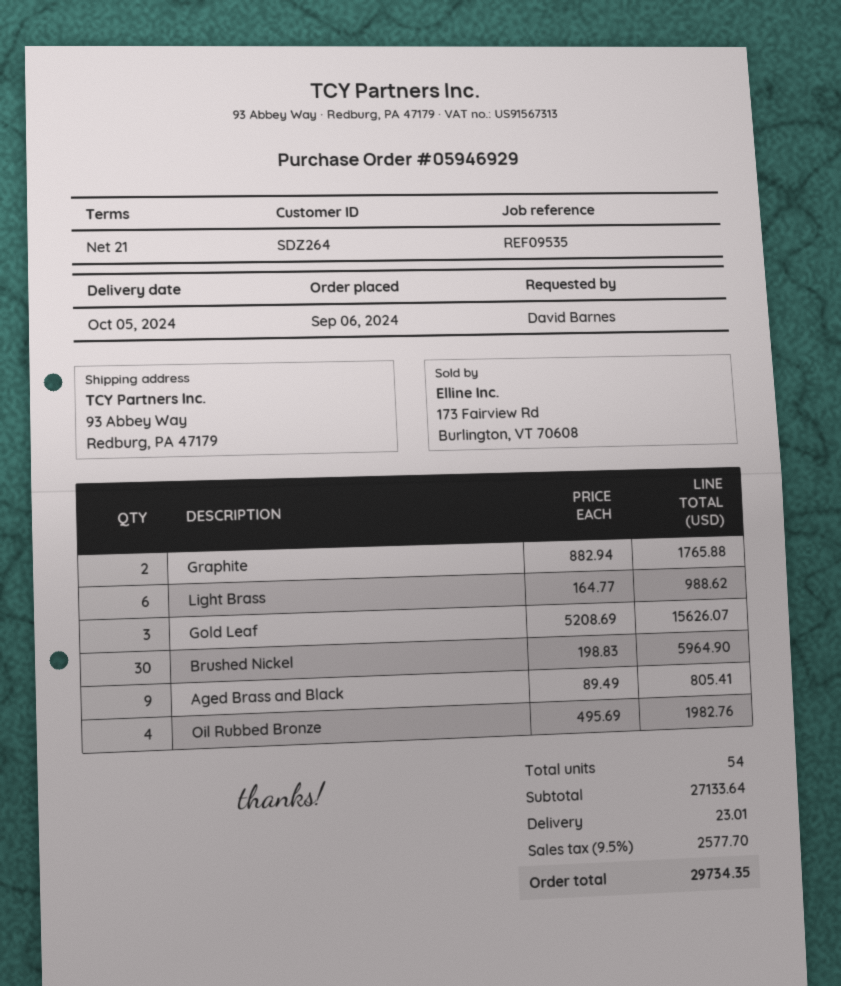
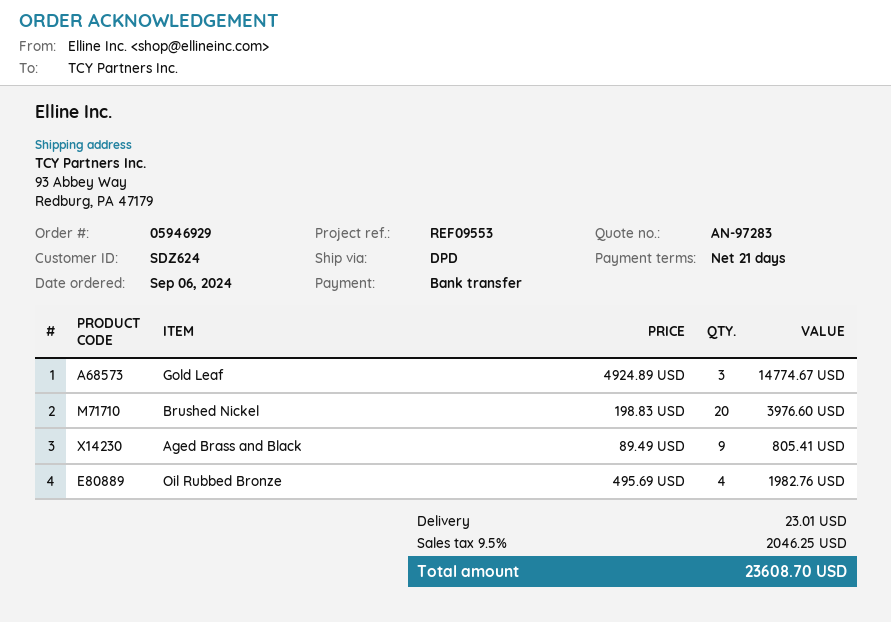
customer number: SDZ264 -> SDZ624
reference: REF09535 -> REF09553
Graphite: 2 x 882.94 = 1765.88 -> none
Light Brass: 6 x 164.77 = 988.62 -> none
Gold Leaf: 3 x 5208.69 = 15626.07 -> 3 x 4924.89 = 14774.67
Brushed Nickel: 30 x 198.83 = 5964.90 -> 20 x 198.83 = 3976.60
tax: 9.5% = 2577.70 -> 9.5% = 2046.25
total: 29734.35 -> 23608.70

